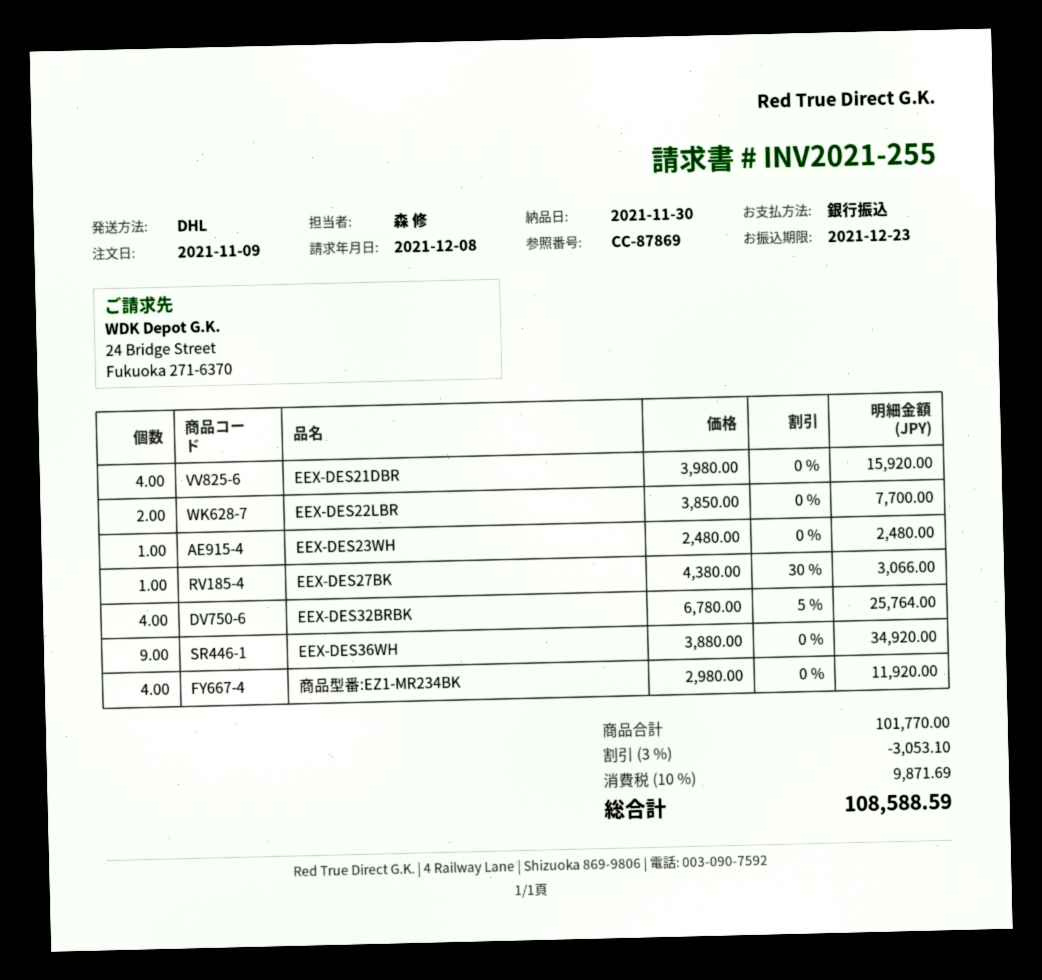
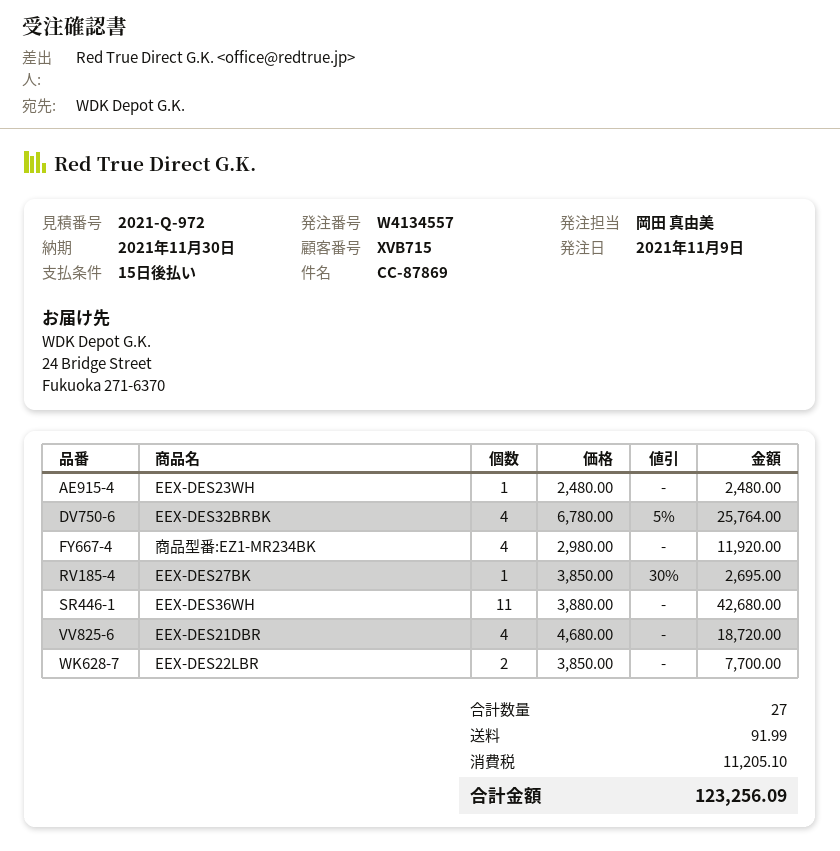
EEX-DES21DBR: 4 x 3980.00 = 15920.00 -> 4 x 4680.00 = 18720.00
EEX-DES27BK: 1 x 4380.00 - 30% = 3066.00 -> 1 x 3850.00 - 30% = 2695.00
EEX-DES36WH: 9 x 3880.00 = 34920.00 -> 11 x 3880.00 = 42680.00
discount: 3% = 3053.10 -> none
shipping: none -> 91.99
tax: 9871.69 -> 11205.10
total: 108588.59 -> 123256.09

